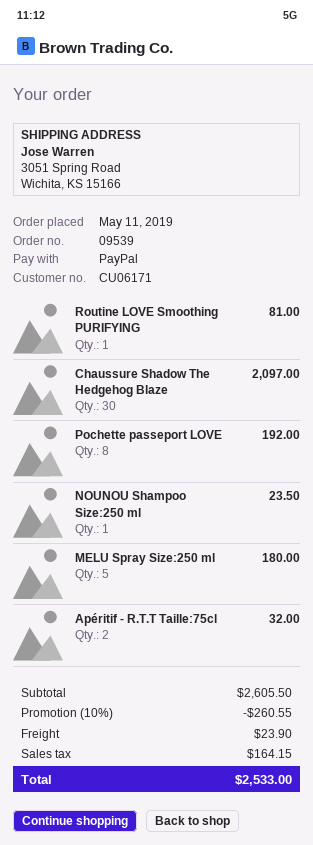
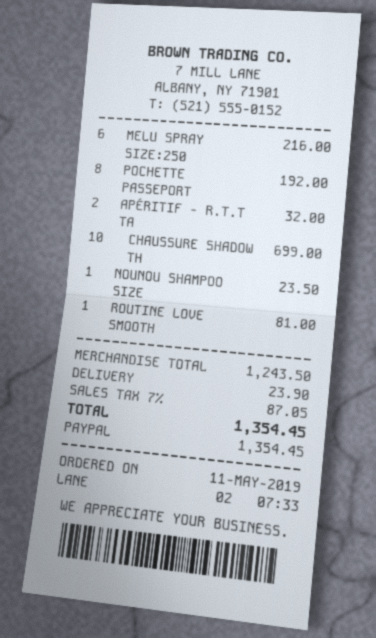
Chaussure Shadow The Hedgehog Blaze: 30 for 2097.00 -> 10 for 699.00
MELU Spray Size:250 ml: 5 for 180.00 -> 6 for 216.00
subtotal: 2605.50 -> 1243.50
discount: 10% = 260.55 -> none
tax: 164.15 -> 87.05
total: 2533.00 -> 1354.45

